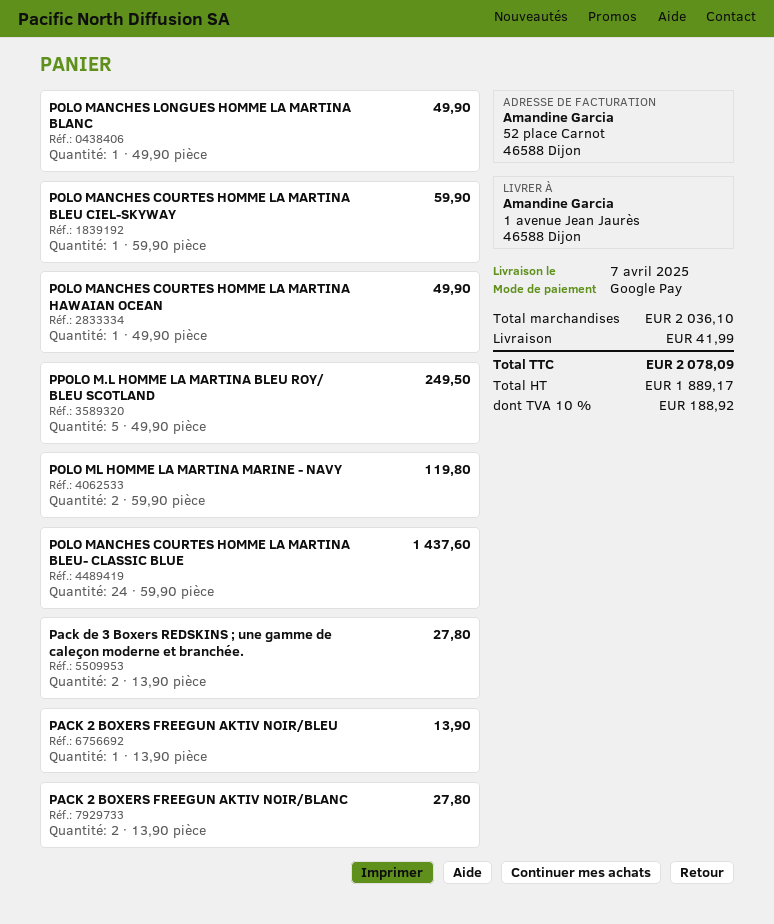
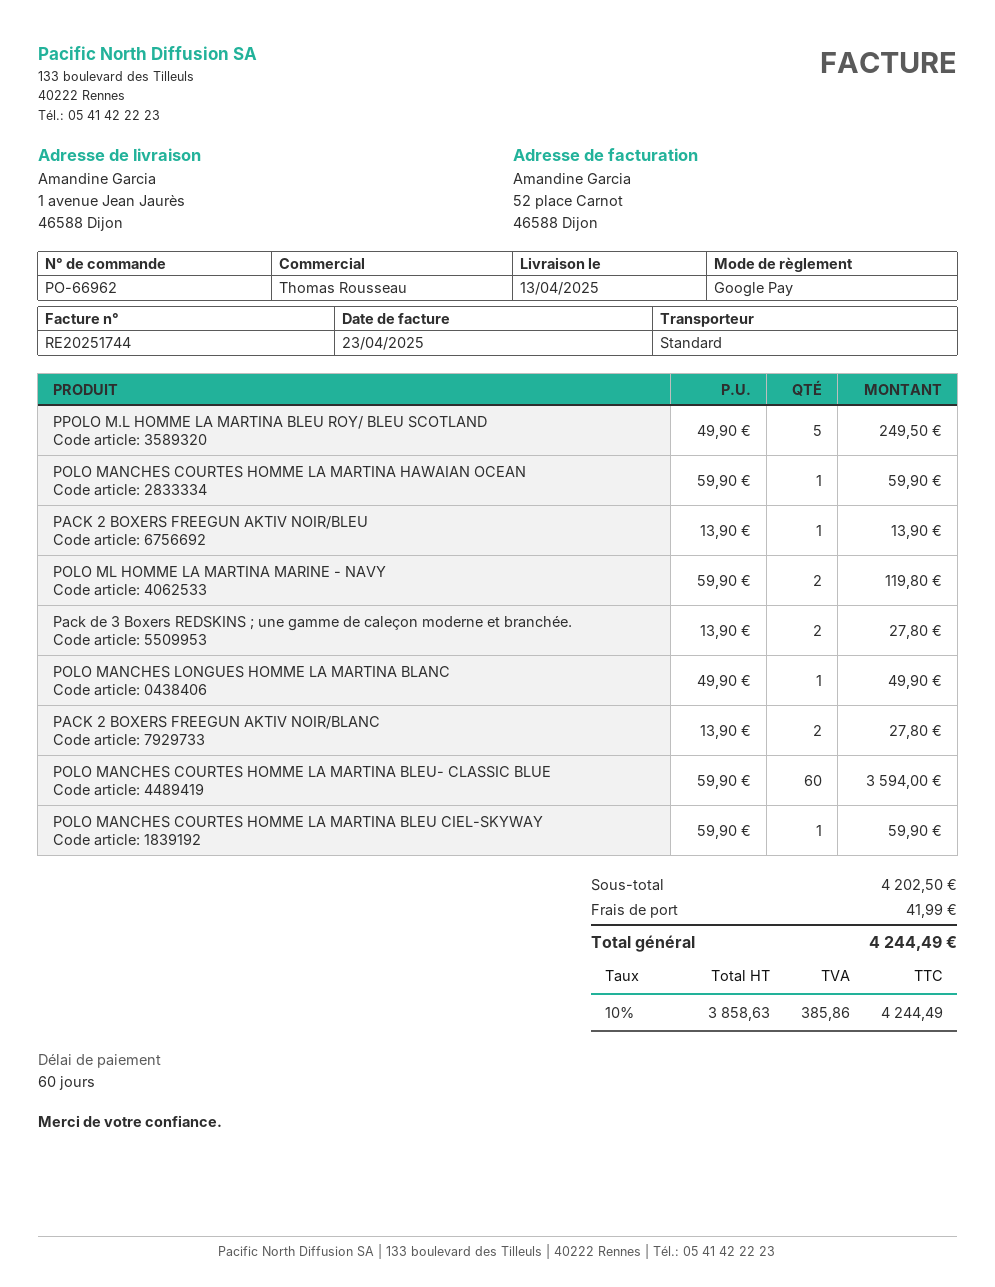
delivery date: 2025-04-07 -> 2025-04-13
POLO MANCHES COURTES HOMME LA MARTINA HAWAIAN OCEAN: 1 x 49.90 = 49.90 -> 1 x 59.90 = 59.90
POLO MANCHES COURTES HOMME LA MARTINA BLEU- CLASSIC BLUE: 24 x 59.90 = 1437.60 -> 60 x 59.90 = 3594.00
subtotal: 2036.10 -> 4202.50
net: 1889.17 -> 3858.63
tax: 10% = 188.92 -> 10% = 385.86
total: 2078.09 -> 4244.49

